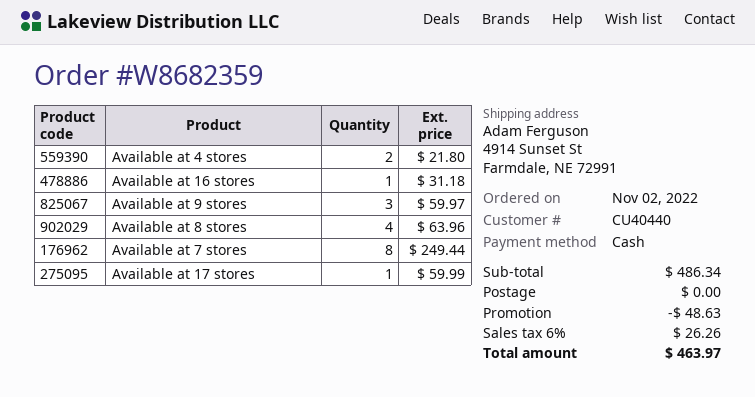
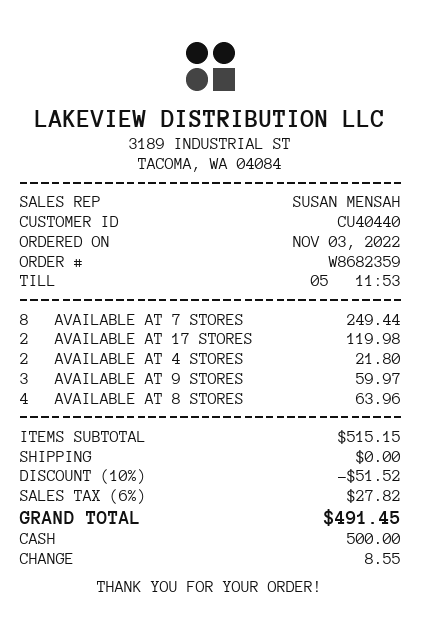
order date: 2022-11-02 -> 2022-11-03
Available at 16 stores: 1 for 31.18 -> none
Available at 17 stores: 1 for 59.99 -> 2 for 119.98
subtotal: 486.34 -> 515.15
discount: 48.63 -> 51.52
tax: 6% = 26.26 -> 6% = 27.82
total: 463.97 -> 491.45

